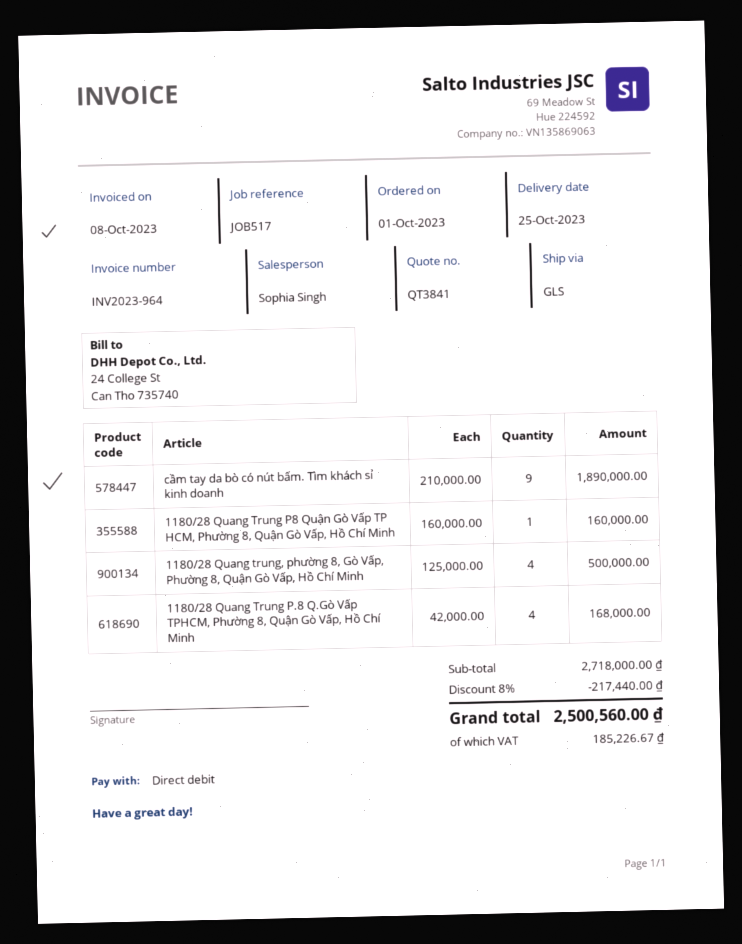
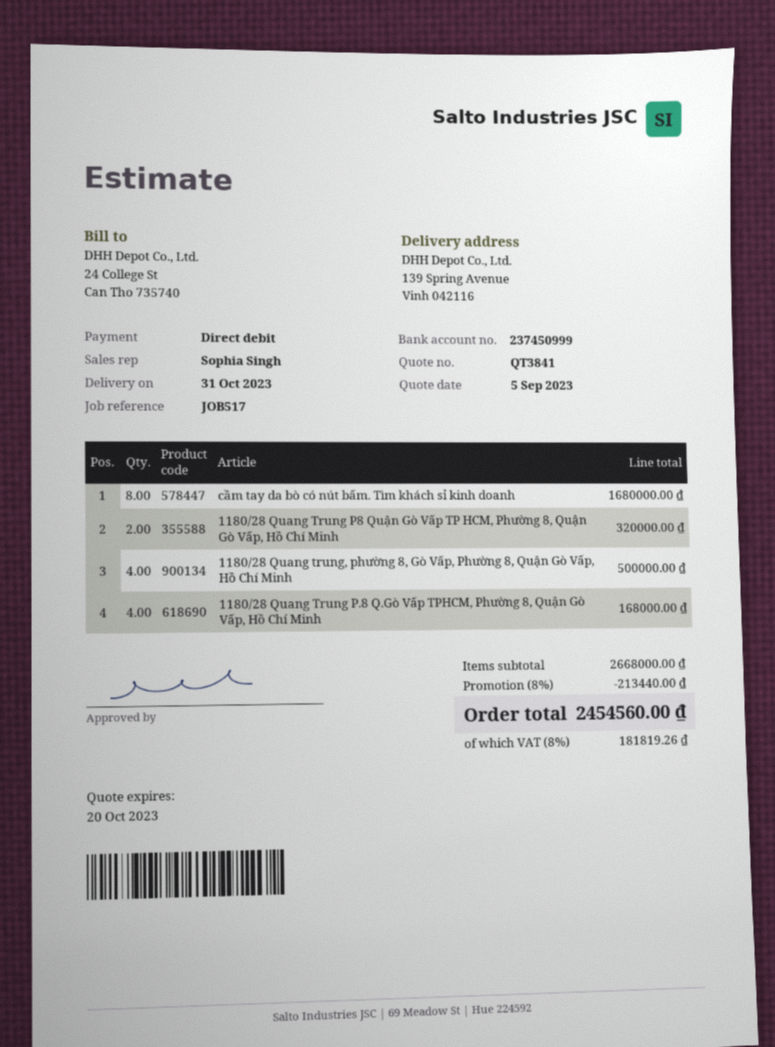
delivery date: 2023-10-25 -> 2023-10-31
cầm tay da bò có nút bấm. Tìm khách sỉ kinh doanh: 9 for 1890000.00 -> 8 for 1680000.00
1180/28 Quang Trung P8 Quận Gò Vấp TP HCM, Phường 8, Quận Gò Vấp, Hồ Chí Minh: 1 for 160000.00 -> 2 for 320000.00
subtotal: 2718000.00 -> 2668000.00
discount: 8% = 217440.00 -> 8% = 213440.00
tax: 185226.67 -> 181819.26
total: 2500560.00 -> 2454560.00

